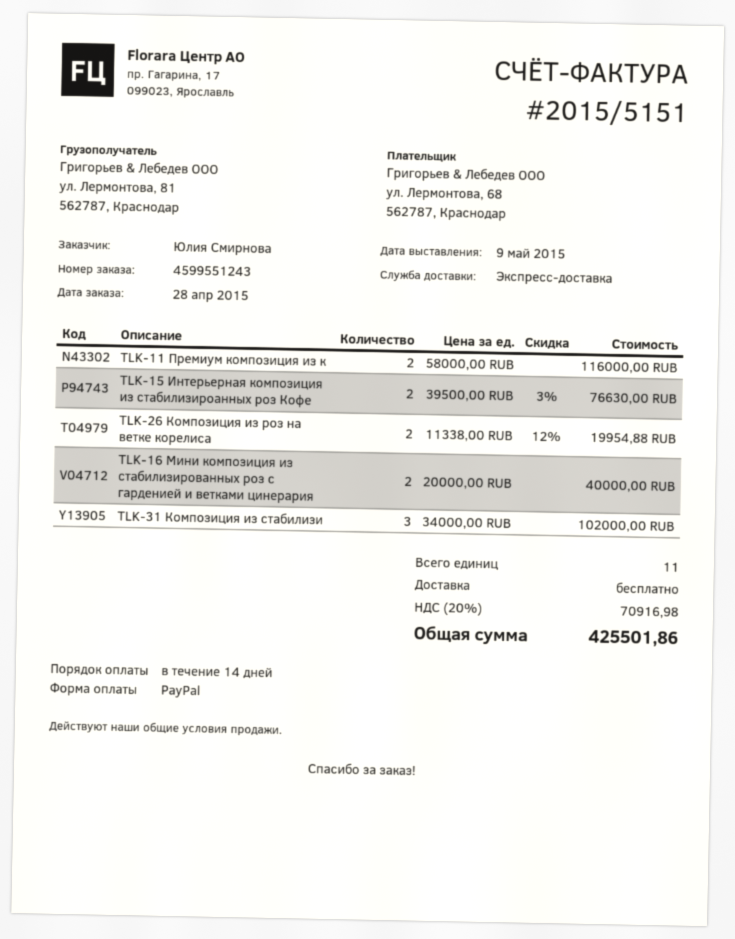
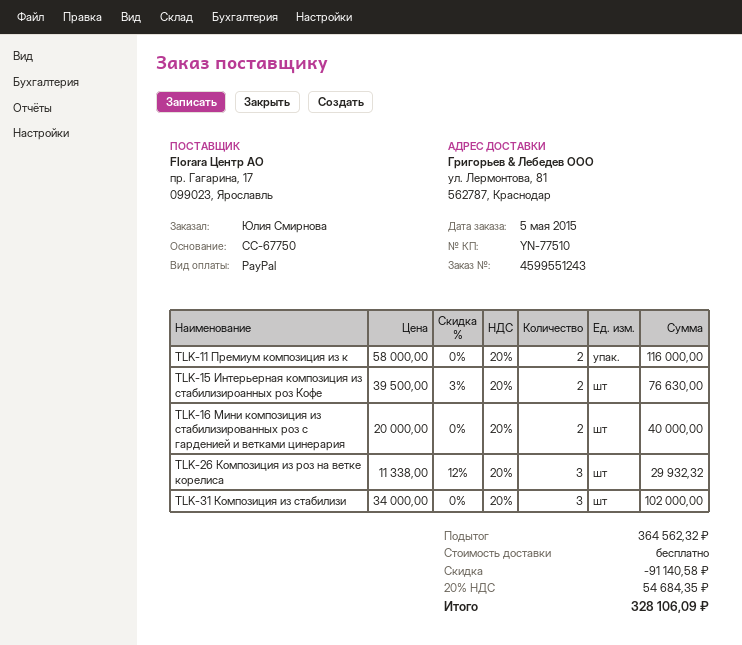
order date: 2015-04-28 -> 2015-05-05
TLK-26 Композиция из роз на ветке корелиса: 2 x 11338.00 - 12% = 19954.88 -> 3 x 11338.00 - 12% = 29932.32
discount: none -> 91140.58
tax: 20% = 70916.98 -> 20% = 54684.35
total: 425501.86 -> 328106.09

